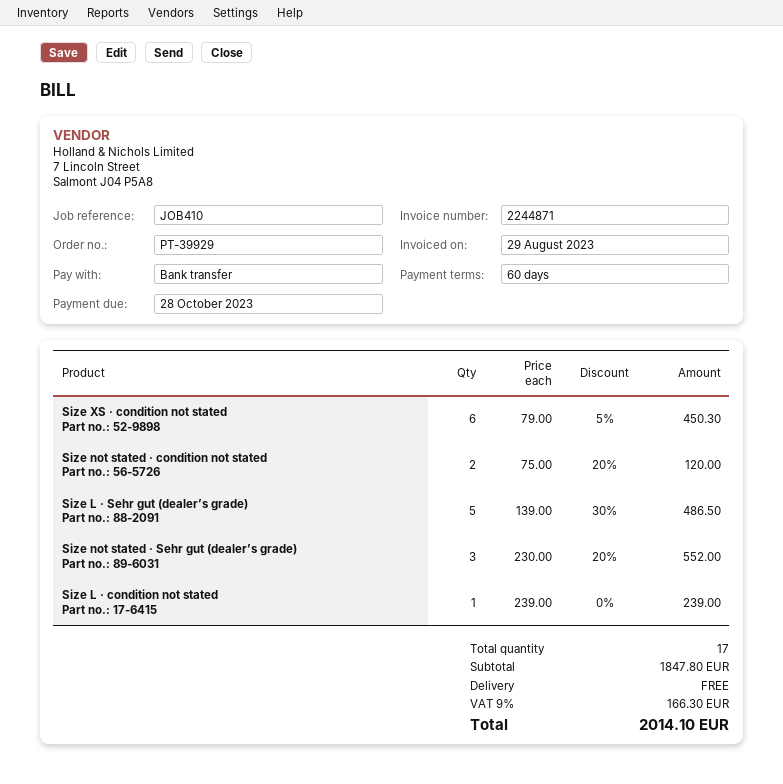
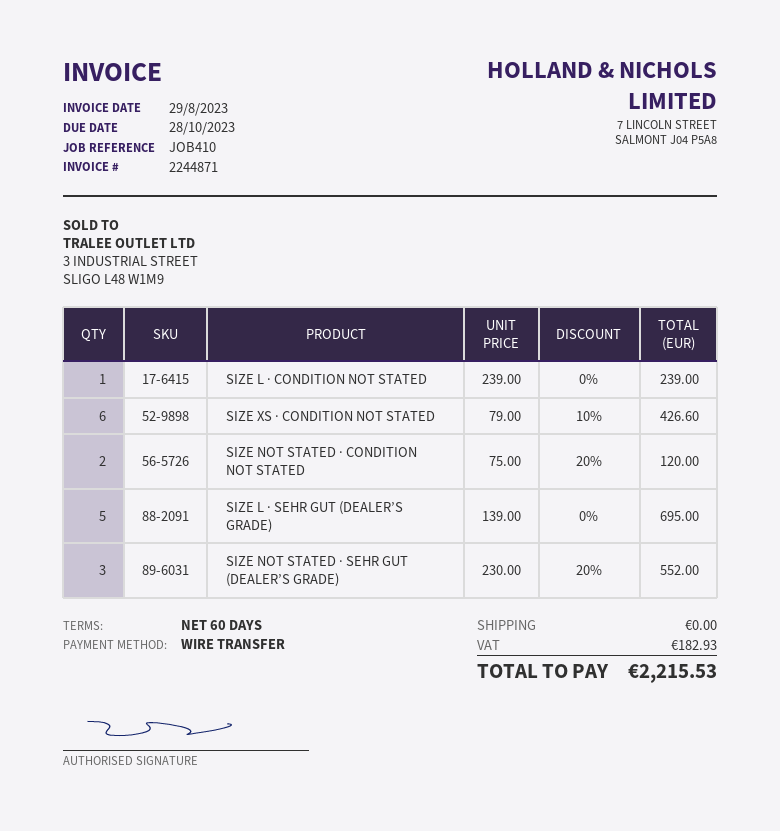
Size XS · condition not stated: 6 x 79.00 - 5% = 450.30 -> 6 x 79.00 - 10% = 426.60
Size L · Sehr gut (dealer’s grade): 5 x 139.00 - 30% = 486.50 -> 5 x 139.00 = 695.00
tax: 166.30 -> 182.93
total: 2014.10 -> 2215.53

